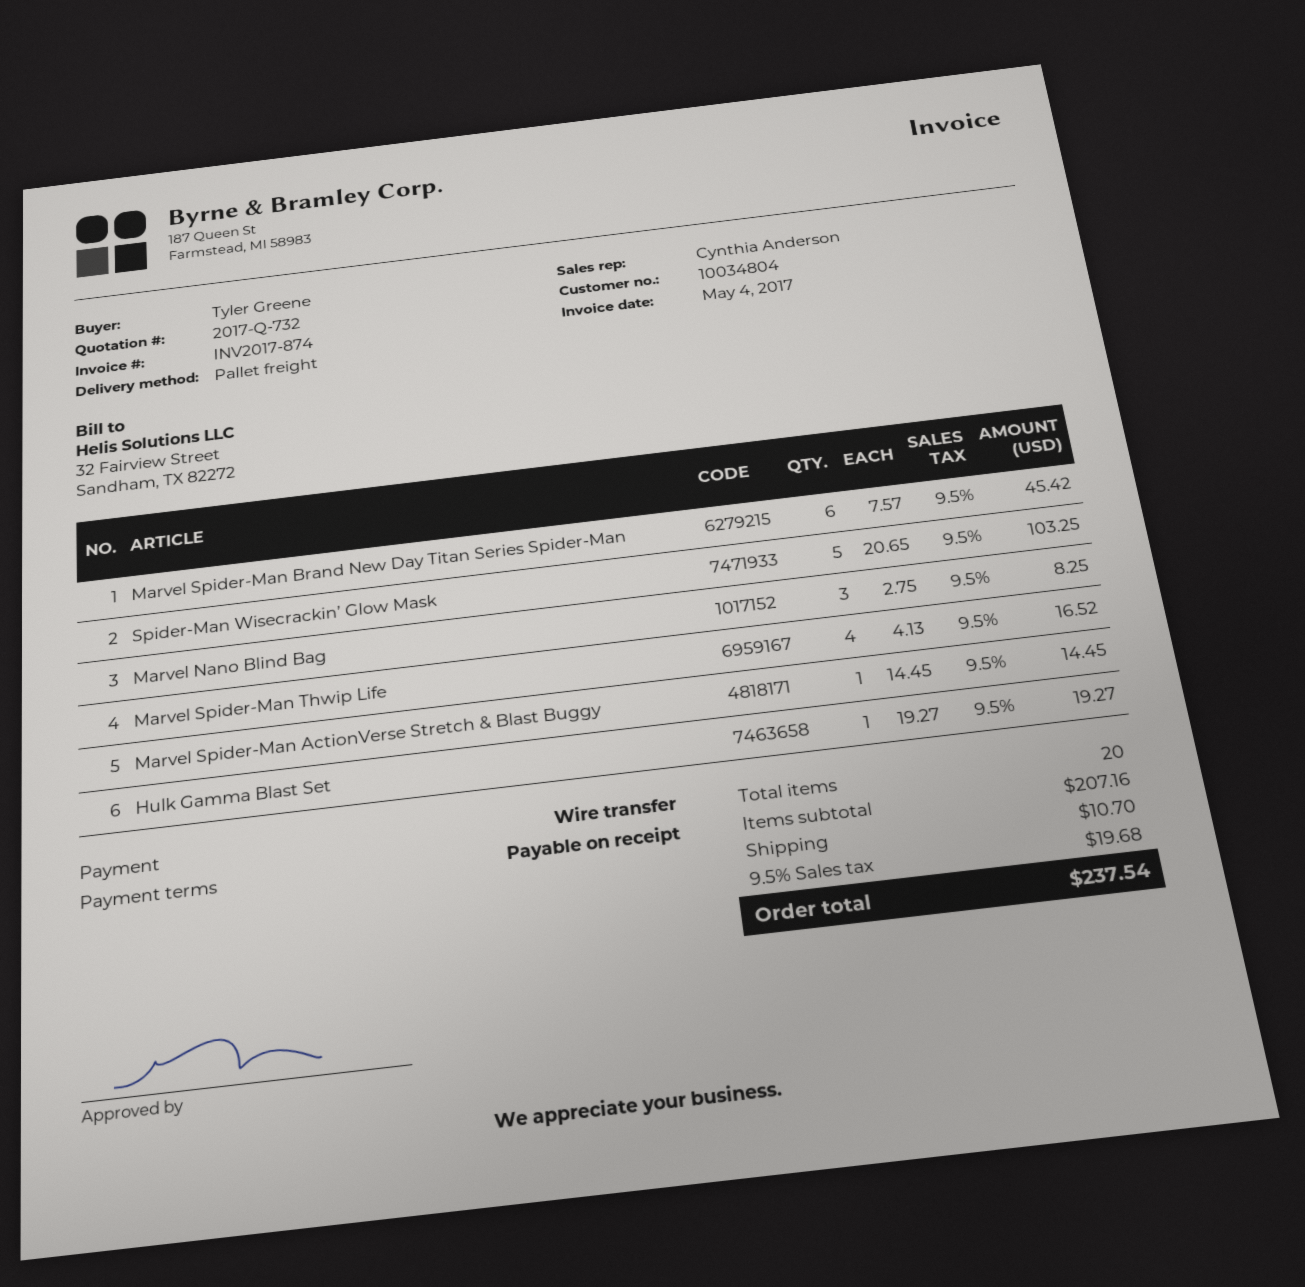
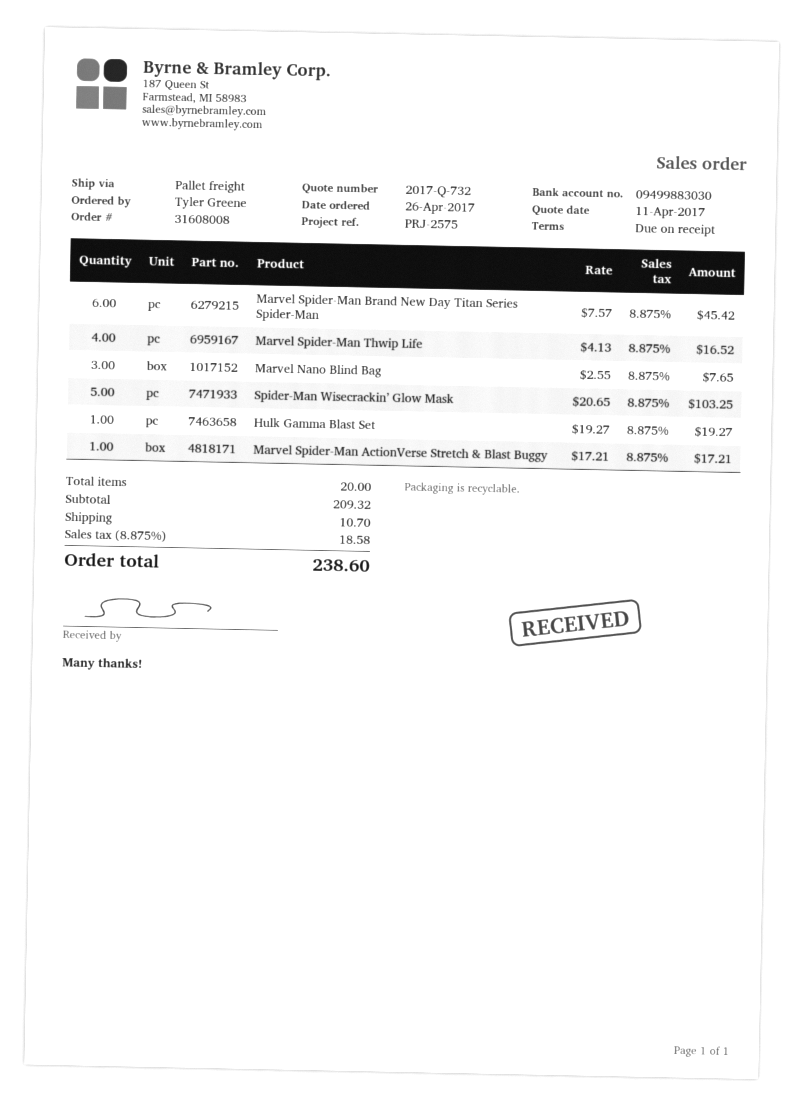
Marvel Nano Blind Bag: 3 x 2.75 = 8.25 -> 3 x 2.55 = 7.65
Marvel Spider-Man ActionVerse Stretch & Blast Buggy: 1 x 14.45 = 14.45 -> 1 x 17.21 = 17.21
subtotal: 207.16 -> 209.32
tax: 9.5% = 19.68 -> 8.875% = 18.58
total: 237.54 -> 238.60

